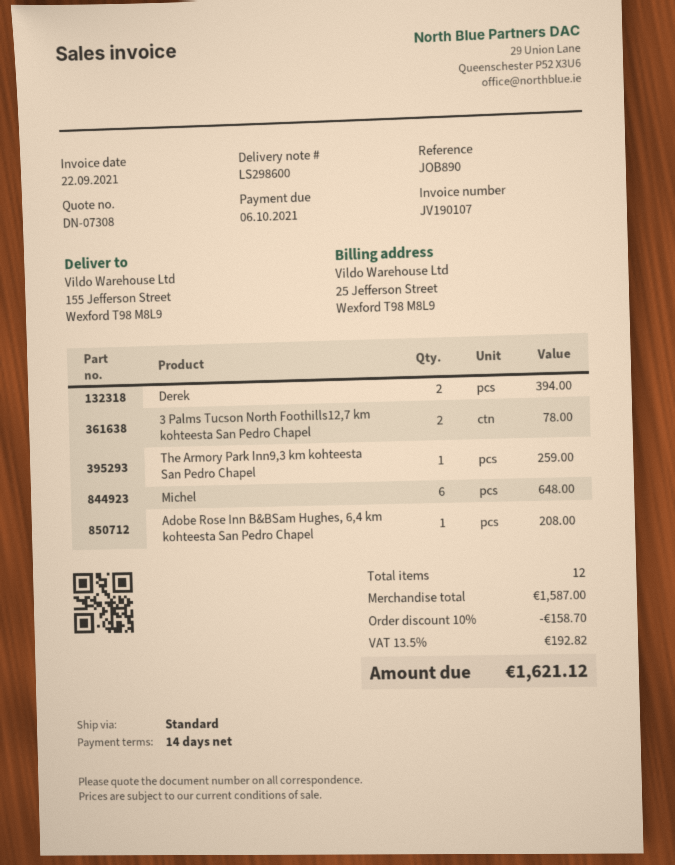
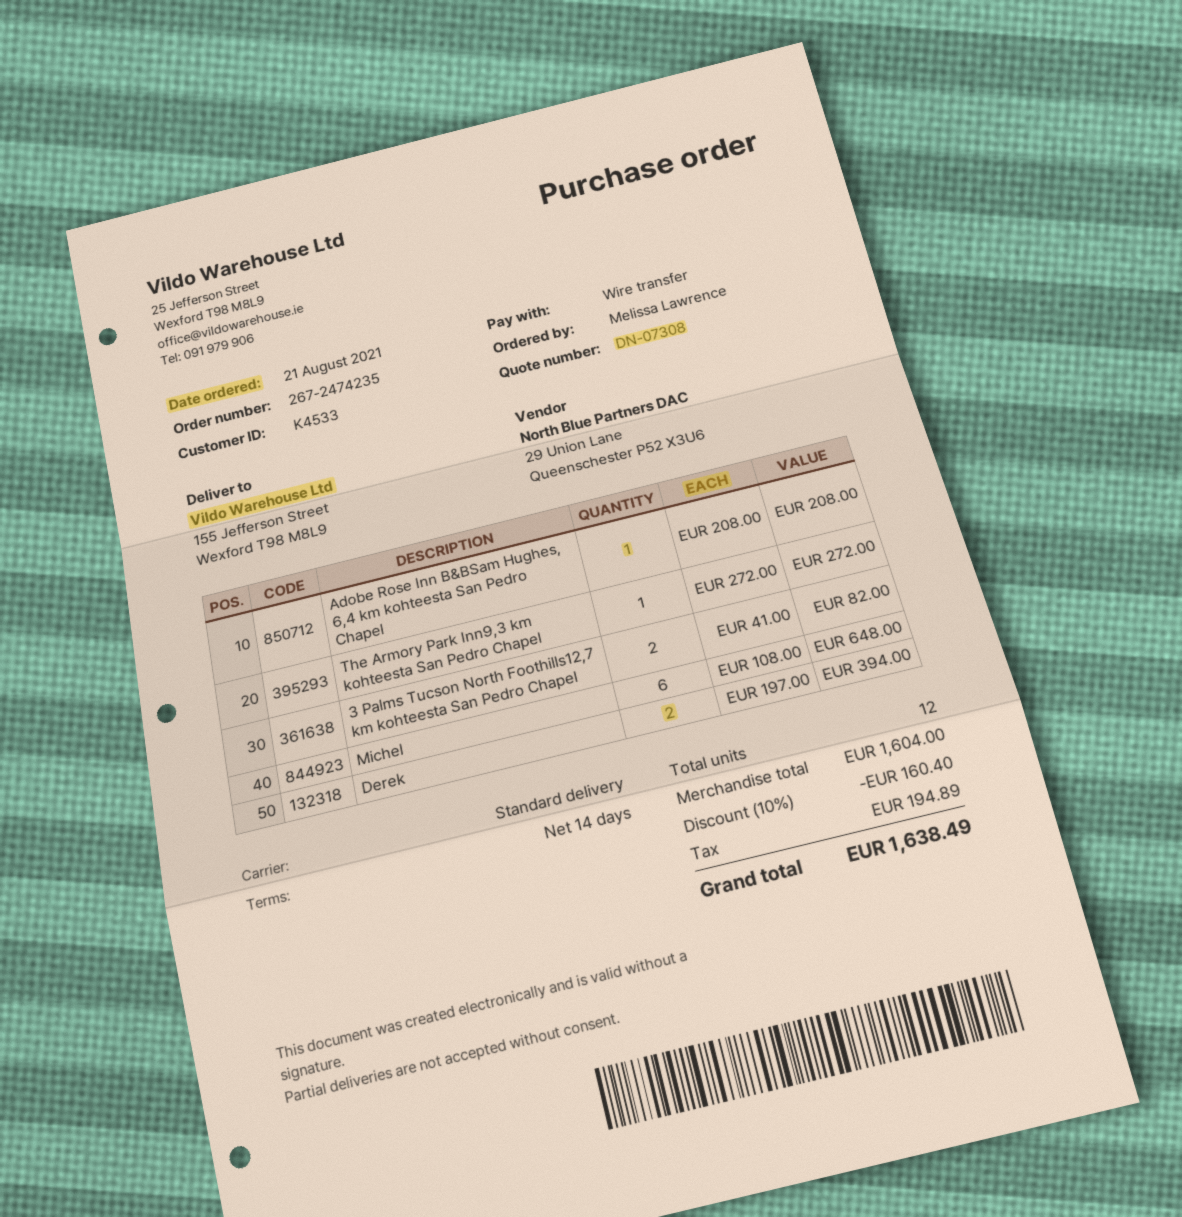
3 Palms Tucson North Foothills12,7 km kohteesta San Pedro Chapel: 2 for 78.00 -> 2 for 82.00
The Armory Park Inn9,3 km kohteesta San Pedro Chapel: 1 for 259.00 -> 1 for 272.00
subtotal: 1587.00 -> 1604.00
discount: 10% = 158.70 -> 10% = 160.40
tax: 192.82 -> 194.89
total: 1621.12 -> 1638.49

